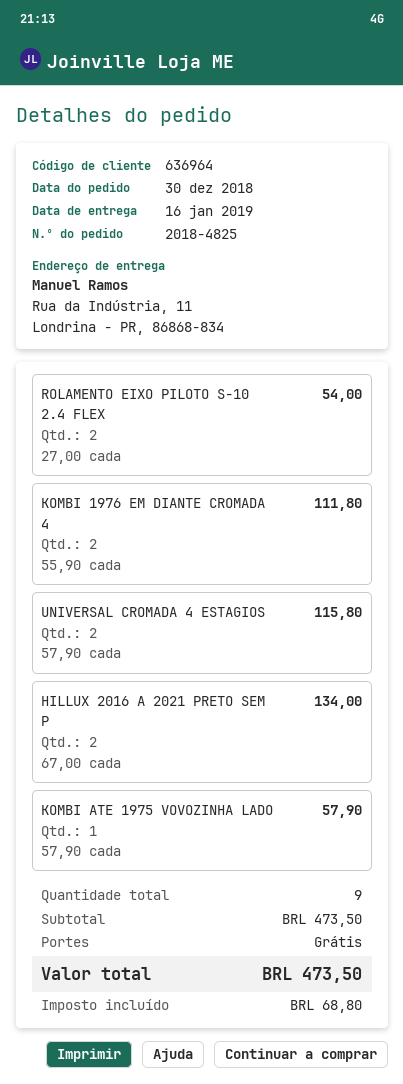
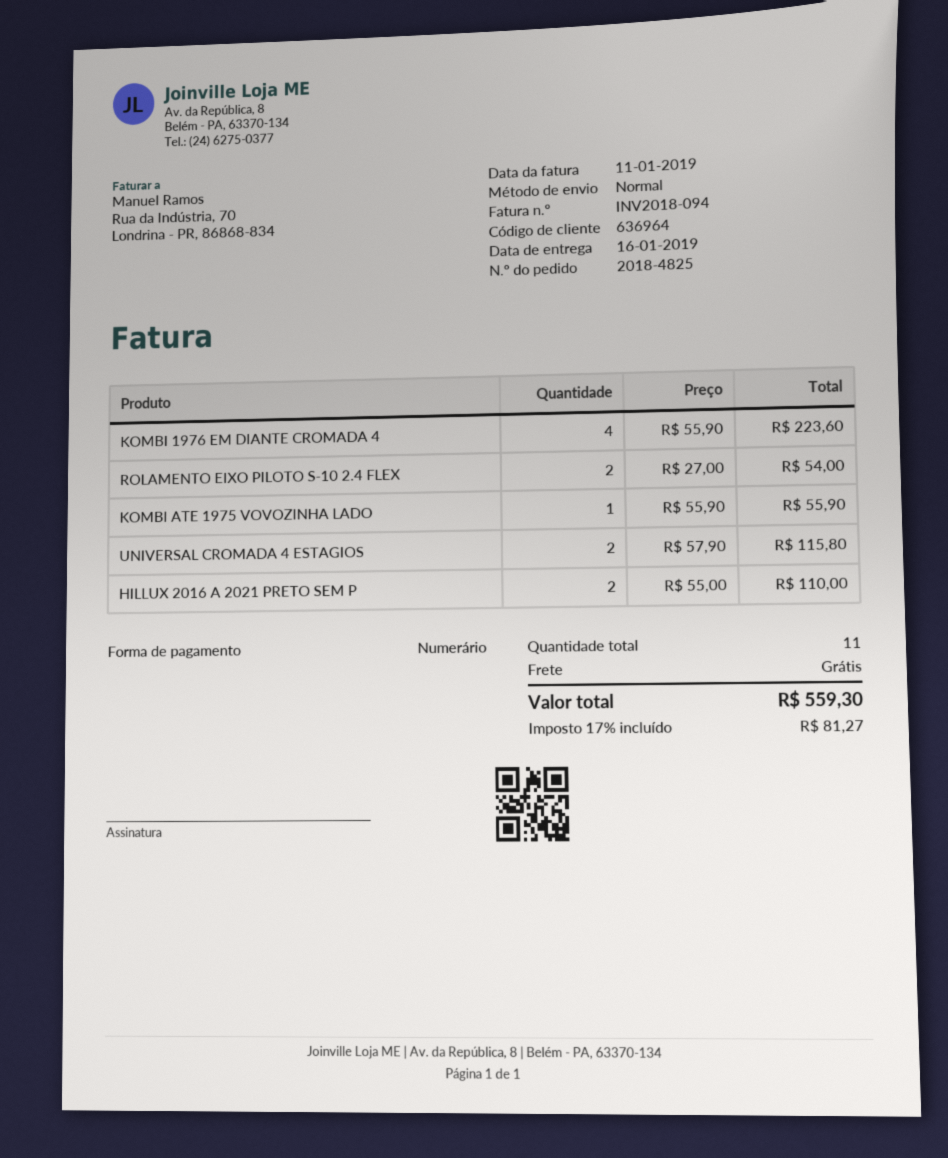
KOMBI 1976 EM DIANTE CROMADA 4: 2 x 55.90 = 111.80 -> 4 x 55.90 = 223.60
HILLUX 2016 A 2021 PRETO SEM P: 2 x 67.00 = 134.00 -> 2 x 55.00 = 110.00
KOMBI ATE 1975 VOVOZINHA LADO: 1 x 57.90 = 57.90 -> 1 x 55.90 = 55.90
total quantity: 9 -> 11
tax: 68.80 -> 81.27
total: 473.50 -> 559.30

